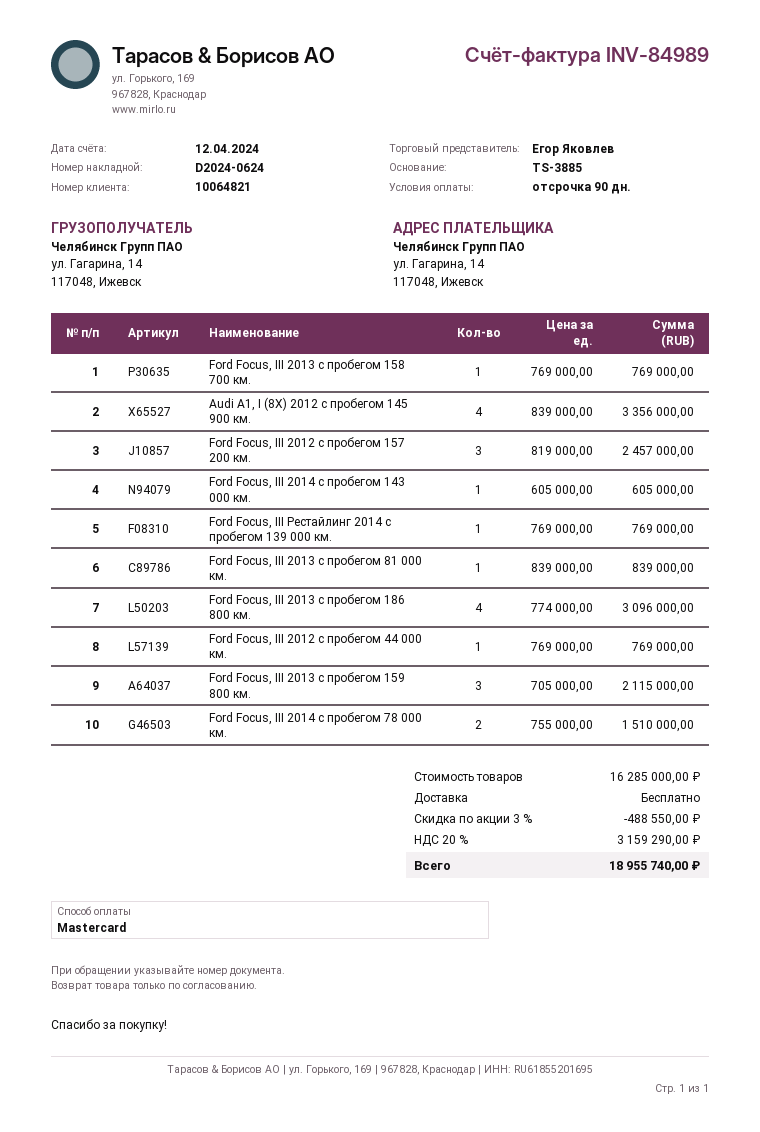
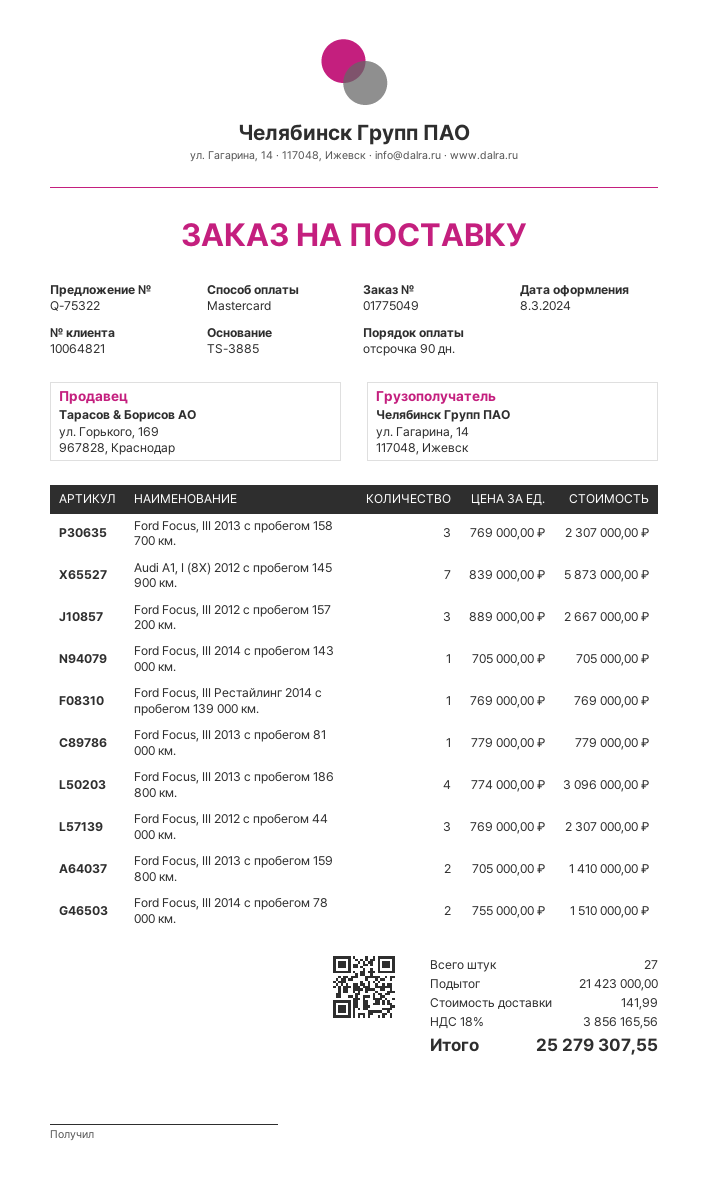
Ford Focus, III 2013 с пробегом 158 700 км.: 1 x 769000.00 = 769000.00 -> 3 x 769000.00 = 2307000.00
Audi A1, I (8X) 2012 с пробегом 145 900 км.: 4 x 839000.00 = 3356000.00 -> 7 x 839000.00 = 5873000.00
Ford Focus, III 2012 с пробегом 157 200 км.: 3 x 819000.00 = 2457000.00 -> 3 x 889000.00 = 2667000.00
Ford Focus, III 2014 с пробегом 143 000 км.: 1 x 605000.00 = 605000.00 -> 1 x 705000.00 = 705000.00
Ford Focus, III 2013 с пробегом 81 000 км.: 1 x 839000.00 = 839000.00 -> 1 x 779000.00 = 779000.00
Ford Focus, III 2012 с пробегом 44 000 км.: 1 x 769000.00 = 769000.00 -> 3 x 769000.00 = 2307000.00
Ford Focus, III 2013 с пробегом 159 800 км.: 3 x 705000.00 = 2115000.00 -> 2 x 705000.00 = 1410000.00
subtotal: 16285000.00 -> 21423000.00
discount: 3% = 488550.00 -> none
shipping: 0.00 -> 141.99
tax: 20% = 3159290.00 -> 18% = 3856165.56
total: 18955740.00 -> 25279307.55

